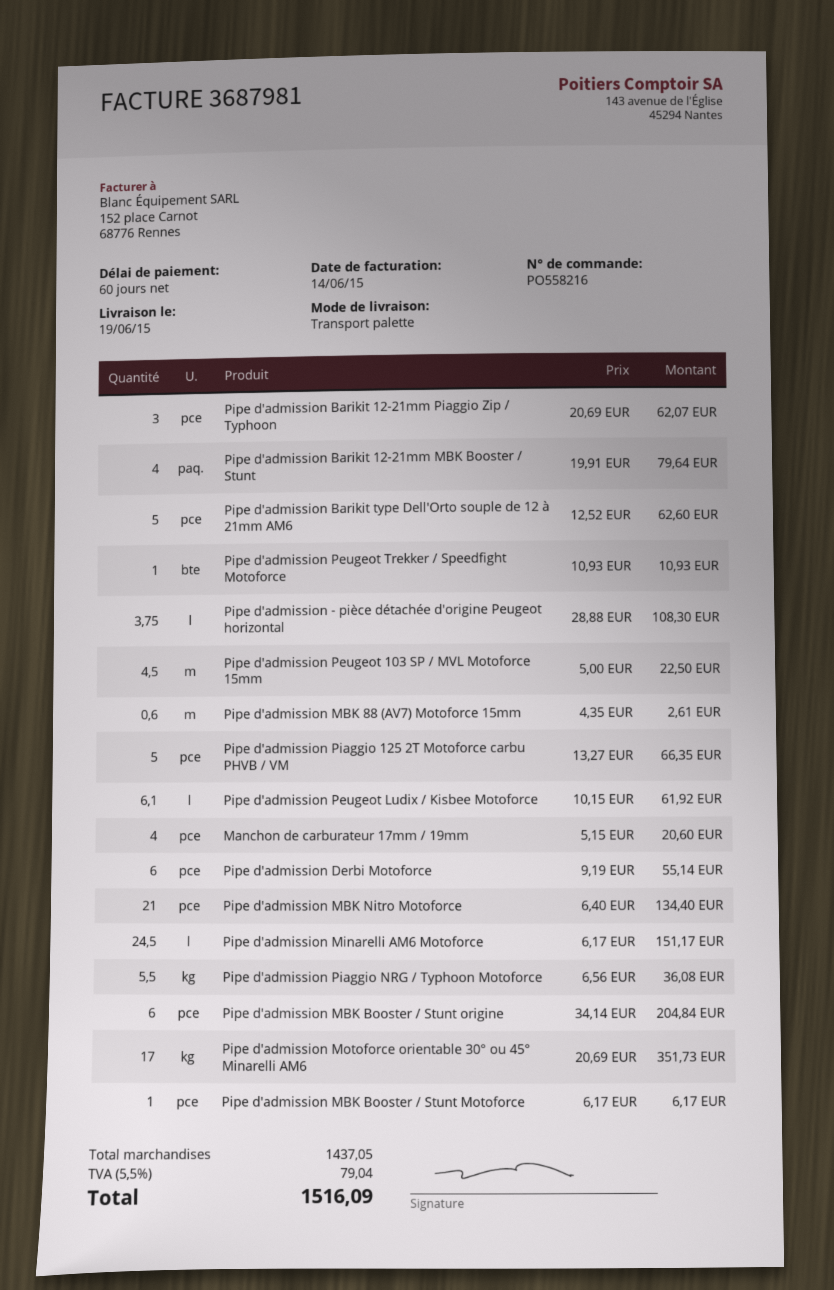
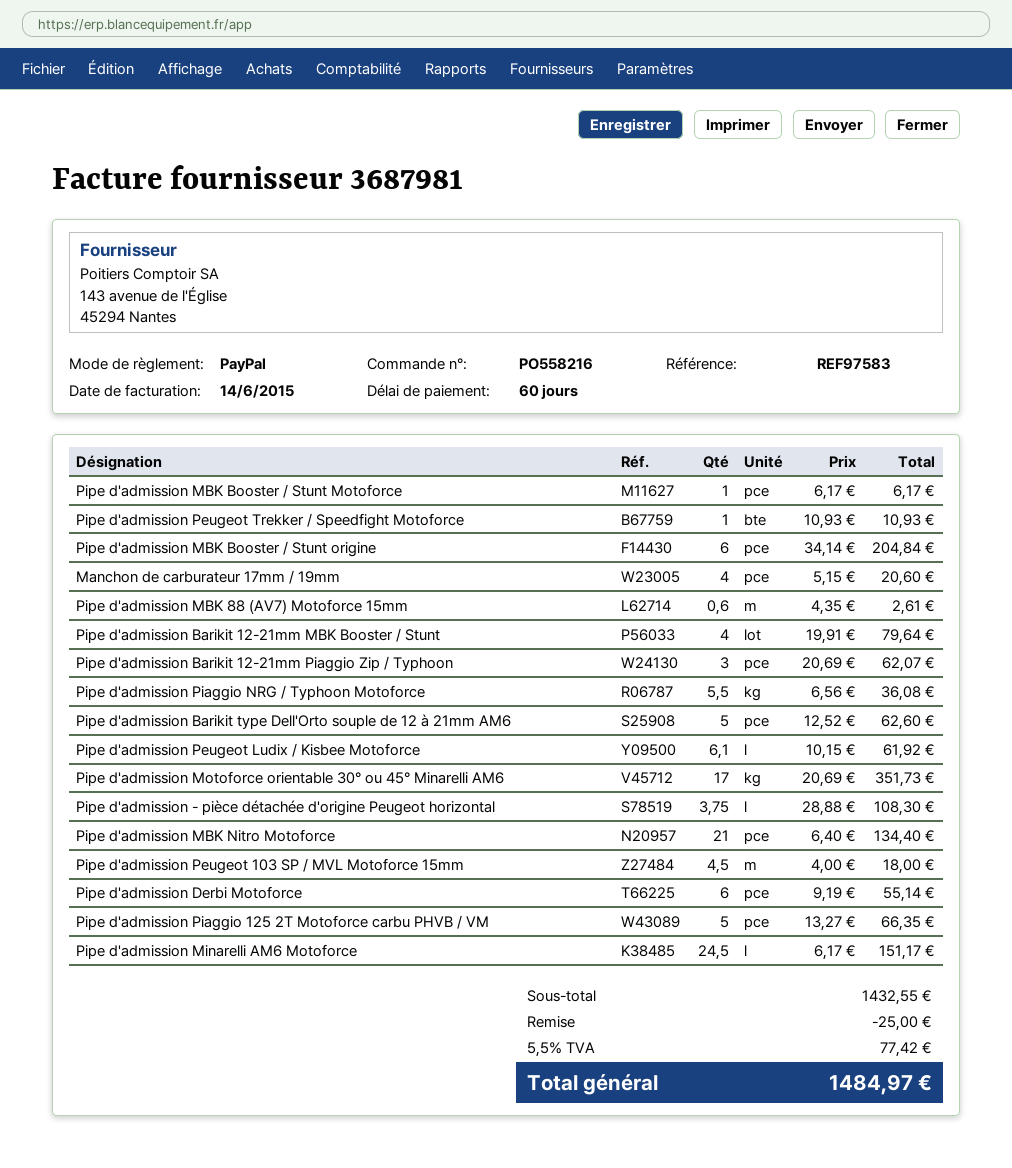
Pipe d'admission Peugeot 103 SP / MVL Motoforce 15mm: 4.5 x 5.00 = 22.50 -> 4.5 x 4.00 = 18.00
subtotal: 1437.05 -> 1432.55
discount: none -> 25.00
tax: 5.5% = 79.04 -> 5.5% = 77.42
total: 1516.09 -> 1484.97

